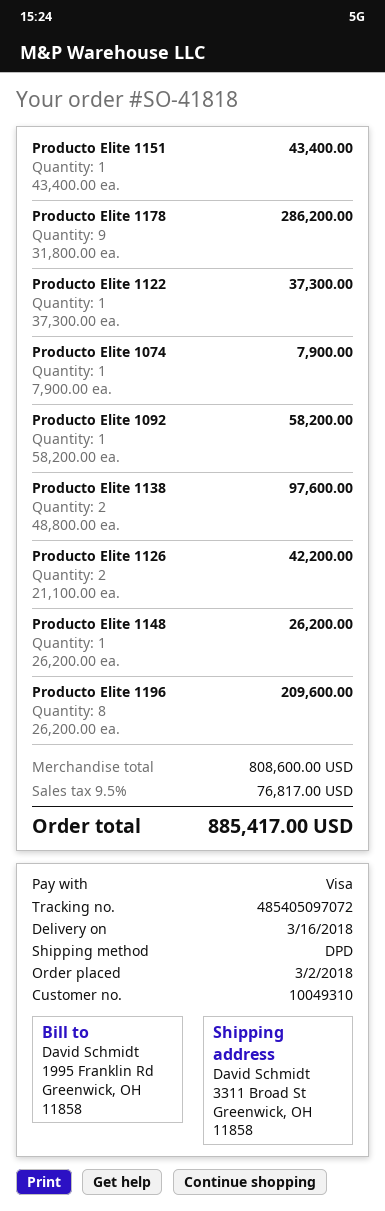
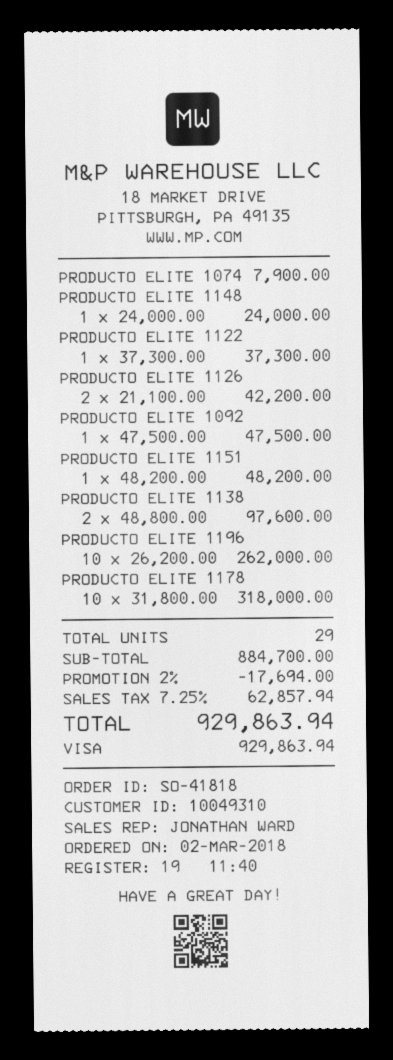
Producto Elite 1151: 1 x 43400.00 = 43400.00 -> 1 x 48200.00 = 48200.00
Producto Elite 1178: 9 x 31800.00 = 286200.00 -> 10 x 31800.00 = 318000.00
Producto Elite 1092: 1 x 58200.00 = 58200.00 -> 1 x 47500.00 = 47500.00
Producto Elite 1148: 1 x 26200.00 = 26200.00 -> 1 x 24000.00 = 24000.00
Producto Elite 1196: 8 x 26200.00 = 209600.00 -> 10 x 26200.00 = 262000.00
subtotal: 808600.00 -> 884700.00
discount: none -> 2% = 17694.00
tax: 9.5% = 76817.00 -> 7.25% = 62857.94
total: 885417.00 -> 929863.94

